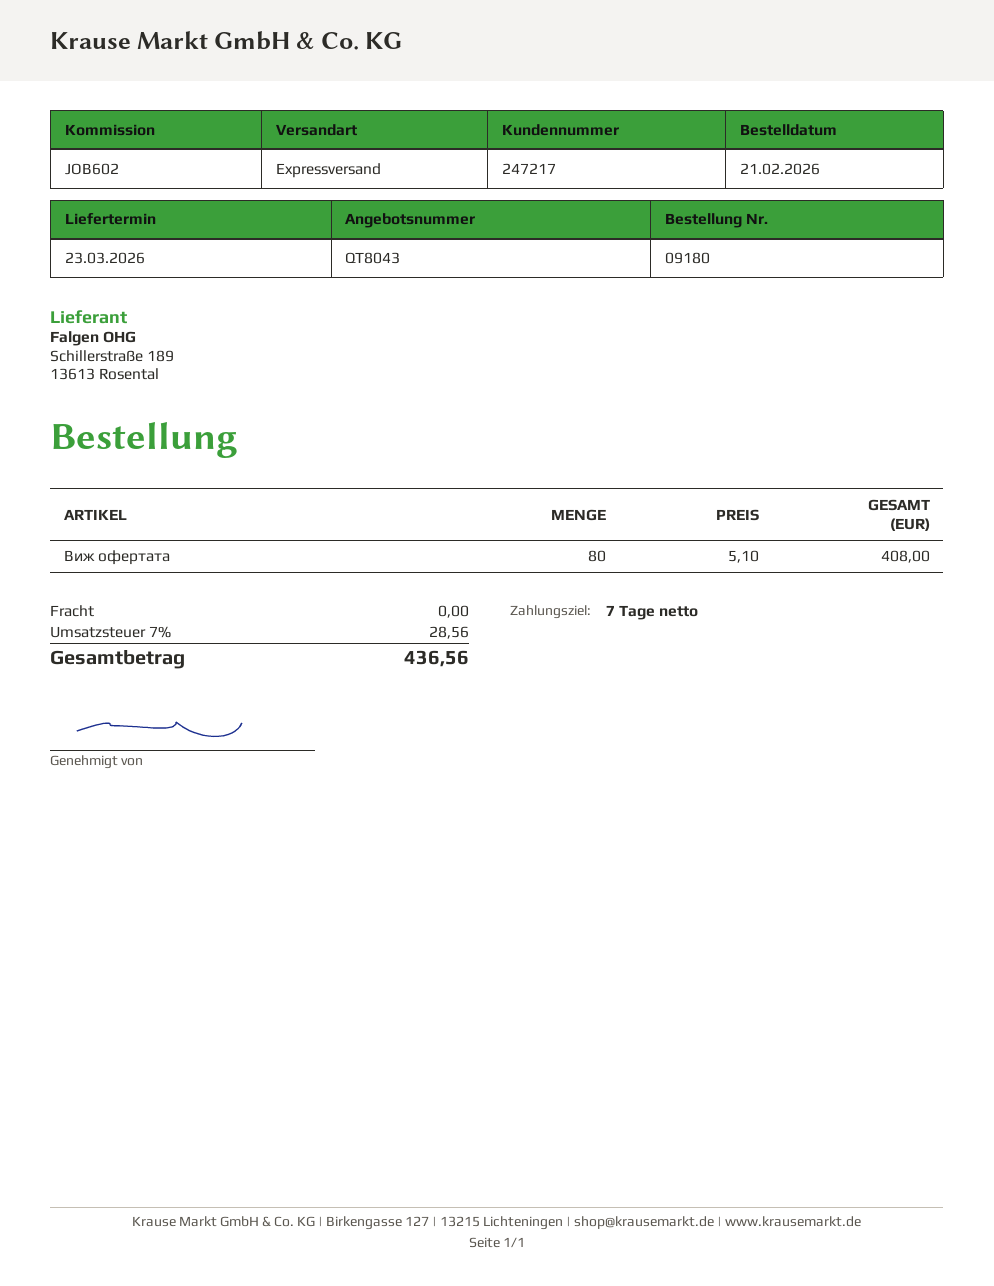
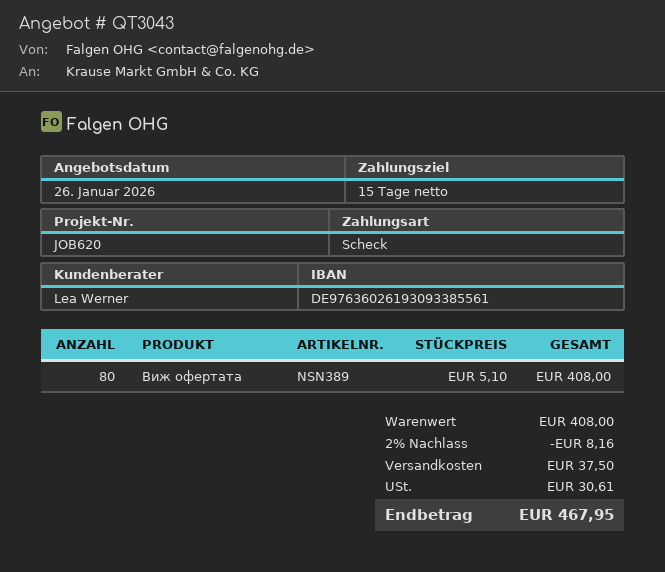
quote number: QT8043 -> QT3043
payment terms: 7 days -> 15 days
reference: JOB602 -> JOB620
discount: none -> 2% = 8.16
shipping: 0.00 -> 37.50
tax: 28.56 -> 30.61
total: 436.56 -> 467.95

